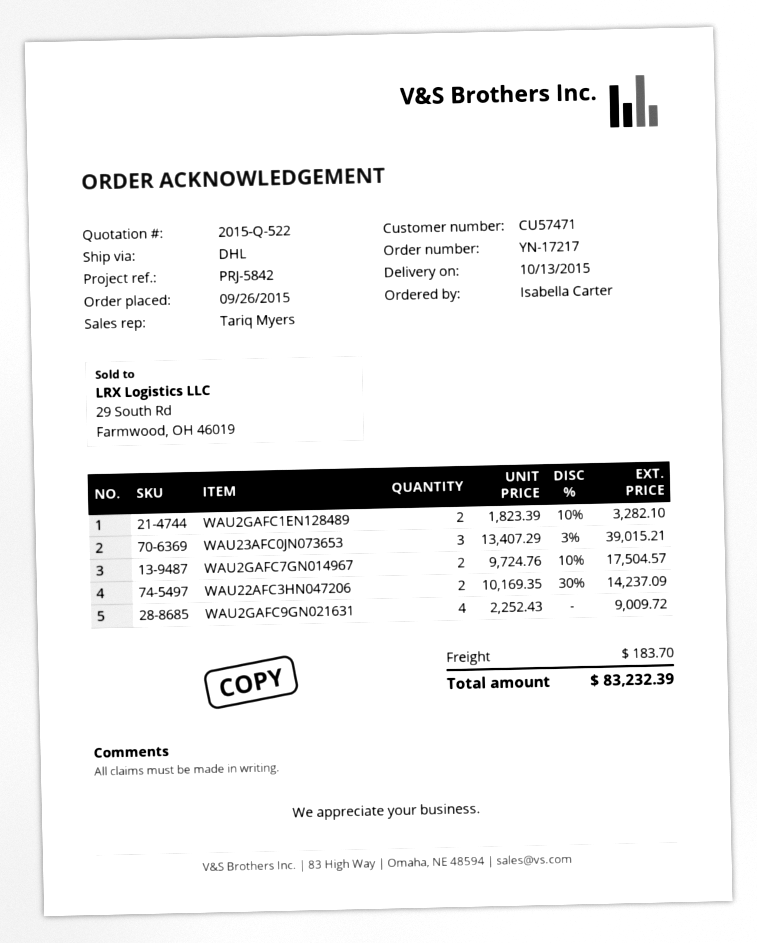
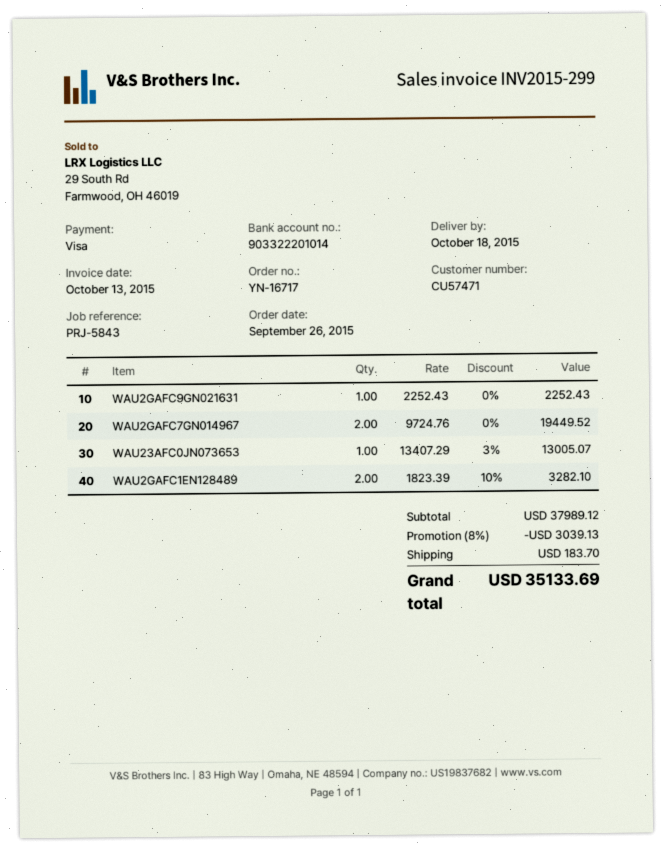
order number: YN-17217 -> YN-16717
delivery date: 2015-10-13 -> 2015-10-18
reference: PRJ-5842 -> PRJ-5843
WAU23AFC0JN073653: 3 x 13407.29 - 3% = 39015.21 -> 1 x 13407.29 - 3% = 13005.07
WAU2GAFC7GN014967: 2 x 9724.76 - 10% = 17504.57 -> 2 x 9724.76 = 19449.52
WAU22AFC3HN047206: 2 x 10169.35 - 30% = 14237.09 -> none
WAU2GAFC9GN021631: 4 x 2252.43 = 9009.72 -> 1 x 2252.43 = 2252.43
discount: none -> 8% = 3039.13
total: 83232.39 -> 35133.69

